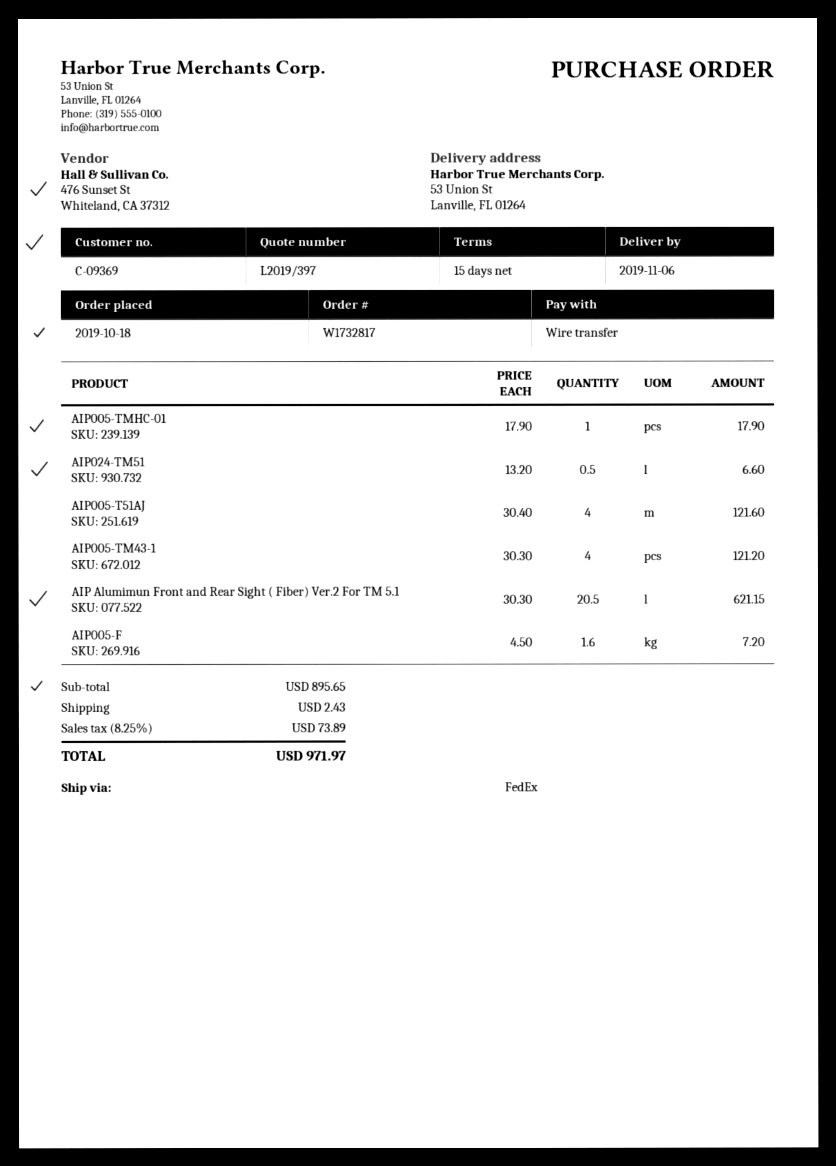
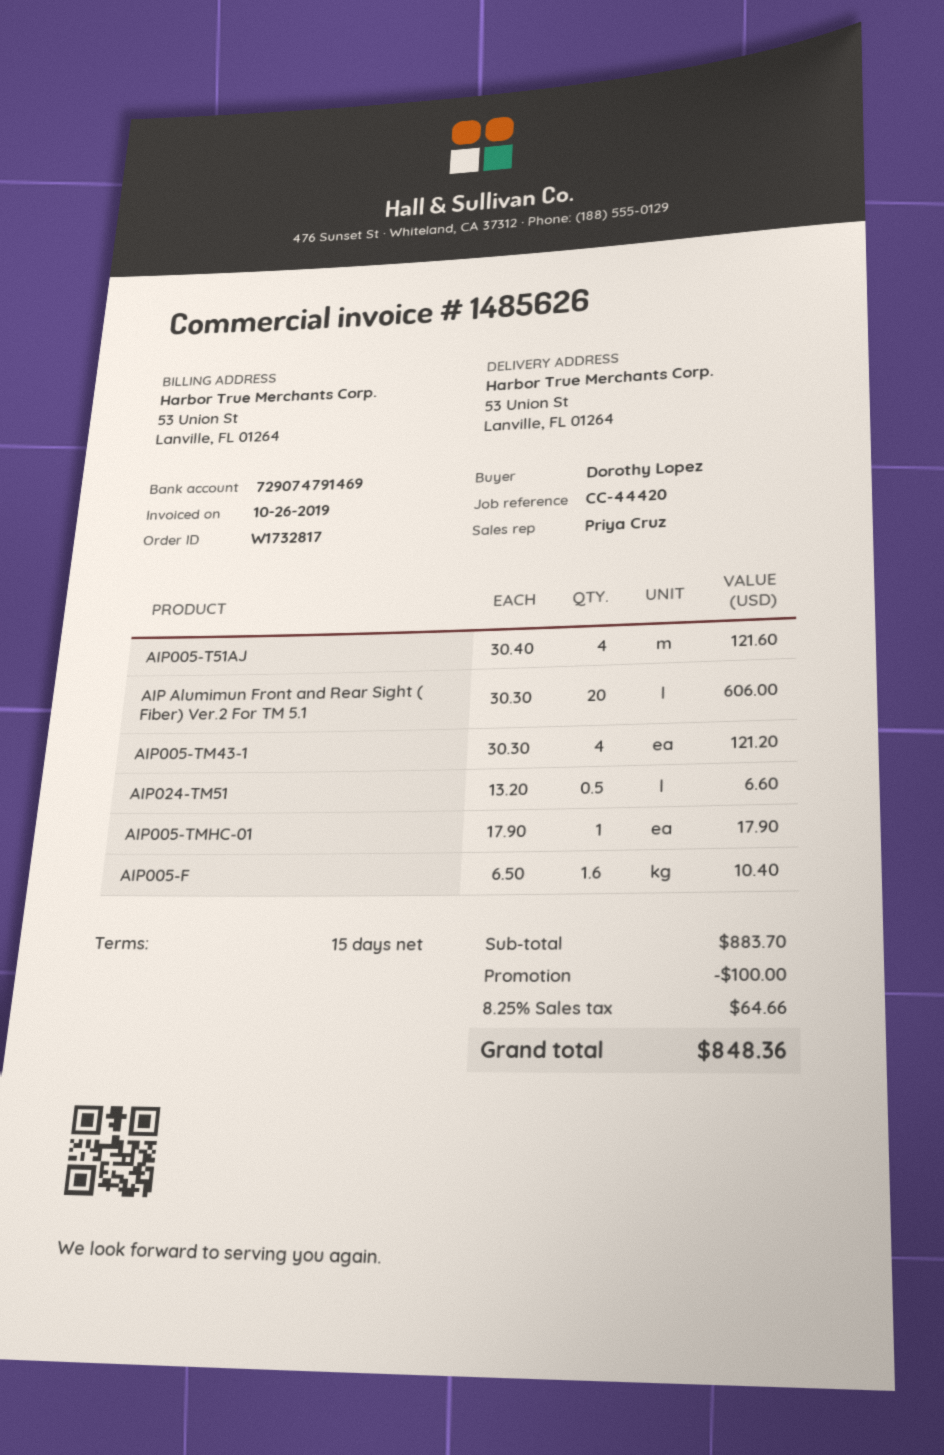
AIP Alumimun Front and Rear Sight ( Fiber) Ver.2 For TM 5.1: 20.5 x 30.30 = 621.15 -> 20 x 30.30 = 606.00
AIP005-F: 1.6 x 4.50 = 7.20 -> 1.6 x 6.50 = 10.40
subtotal: 895.65 -> 883.70
discount: none -> 100.00
shipping: 2.43 -> none
tax: 8.25% = 73.89 -> 8.25% = 64.66
total: 971.97 -> 848.36

